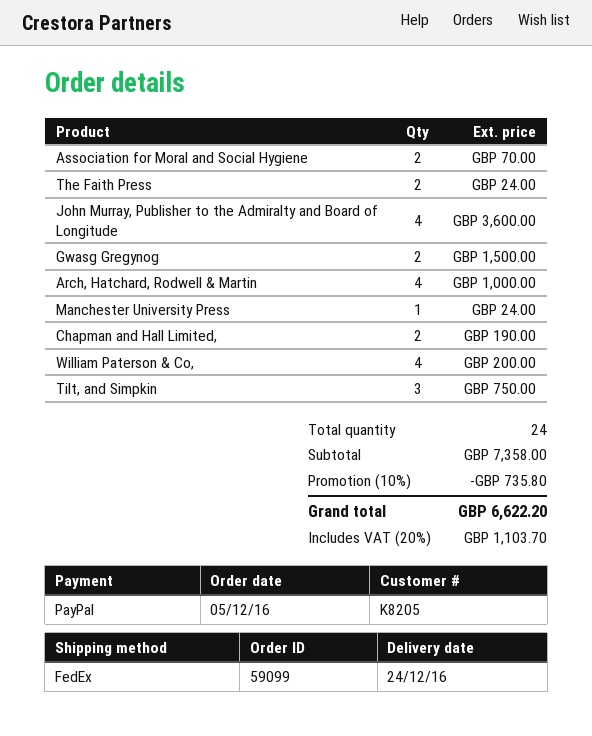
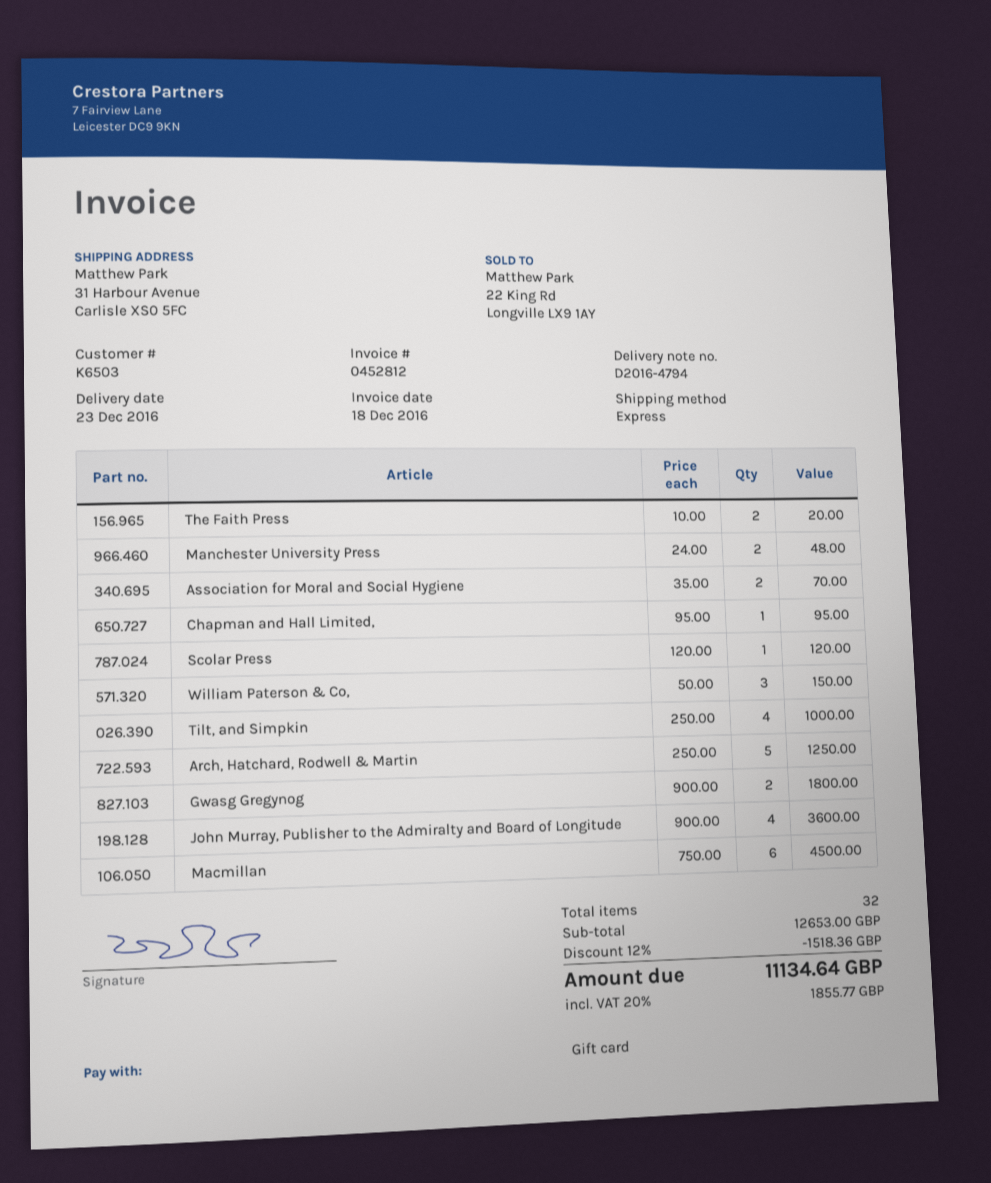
delivery date: 2016-12-24 -> 2016-12-23
customer number: K8205 -> K6503
payment method: PayPal -> gift card
shipping method: FedEx -> express
The Faith Press: 2 for 24.00 -> 2 for 20.00
Gwasg Gregynog: 2 for 1500.00 -> 2 for 1800.00
Arch, Hatchard, Rodwell & Martin: 4 for 1000.00 -> 5 for 1250.00
Manchester University Press: 1 for 24.00 -> 2 for 48.00
Chapman and Hall Limited,: 2 for 190.00 -> 1 for 95.00
William Paterson & Co,: 4 for 200.00 -> 3 for 150.00
Tilt, and Simpkin: 3 for 750.00 -> 4 for 1000.00
Scolar Press: none -> 1 for 120.00
Macmillan: none -> 6 for 4500.00
total quantity: 24 -> 32
subtotal: 7358.00 -> 12653.00
discount: 10% = 735.80 -> 12% = 1518.36
tax: 20% = 1103.70 -> 20% = 1855.77
total: 6622.20 -> 11134.64

